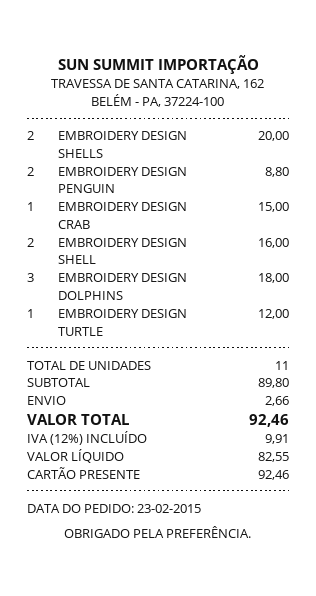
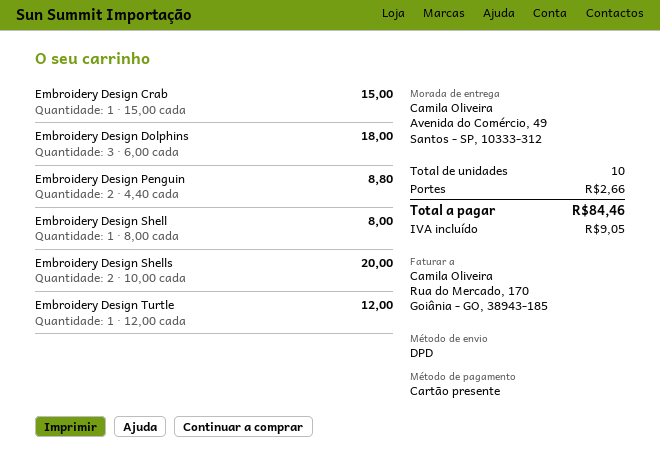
EMBROIDERY DESIGN SHELL: 2 for 16.00 -> 1 for 8.00
total quantity: 11 -> 10
tax: 9.91 -> 9.05
total: 92.46 -> 84.46

